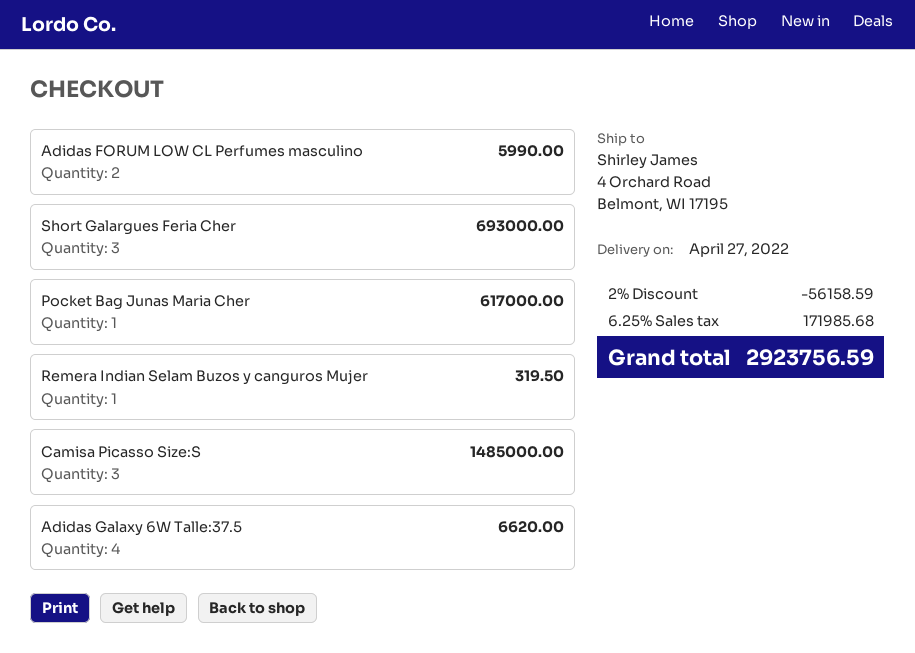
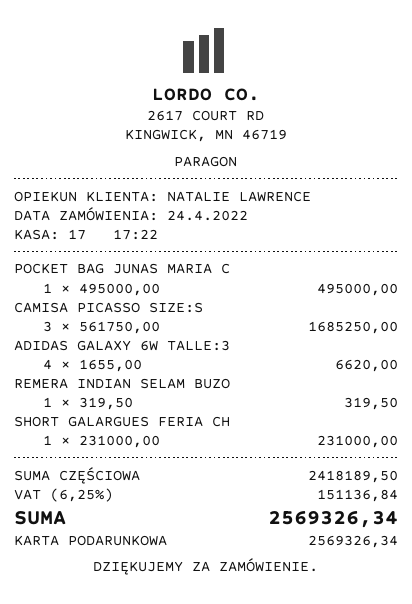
Adidas FORUM LOW CL Perfumes masculino: 2 for 5990.00 -> none
Short Galargues Feria Cher: 3 for 693000.00 -> 1 for 231000.00
Pocket Bag Junas Maria Cher: 1 for 617000.00 -> 1 for 495000.00
Camisa Picasso Size:S: 3 for 1485000.00 -> 3 for 1685250.00
discount: 2% = 56158.59 -> none
tax: 6.25% = 171985.68 -> 6.25% = 151136.84
total: 2923756.59 -> 2569326.34

